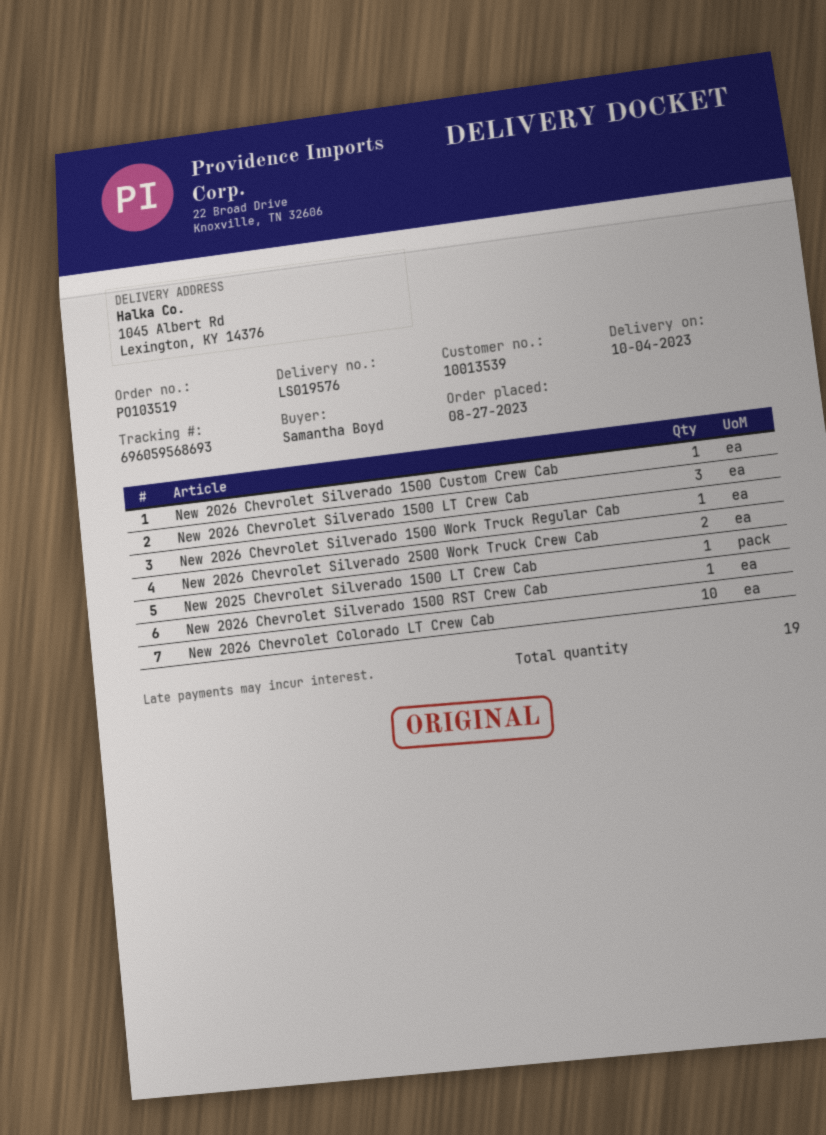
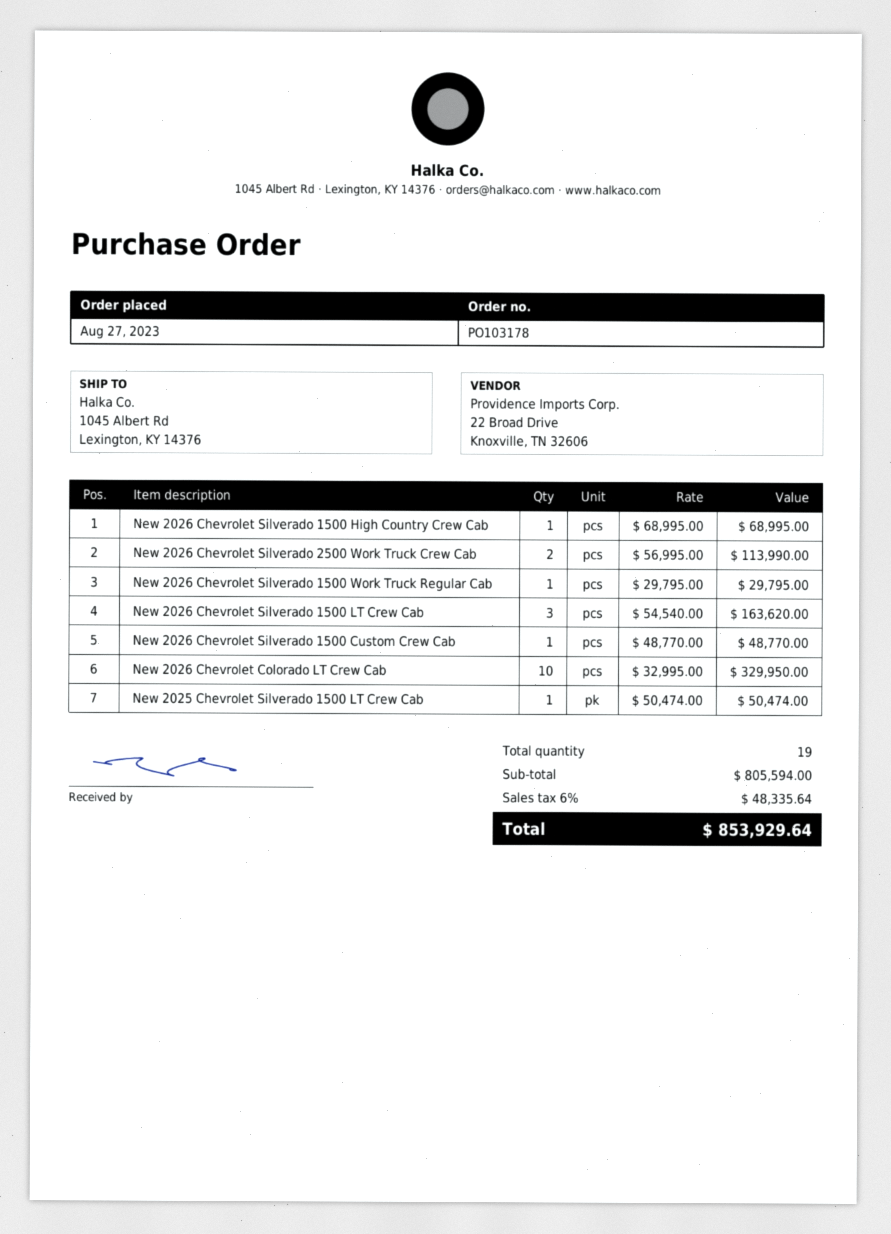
order number: PO103519 -> PO103178
New 2026 Chevrolet Silverado 1500 RST Crew Cab: 1 -> none
New 2026 Chevrolet Silverado 1500 High Country Crew Cab: none -> 1

